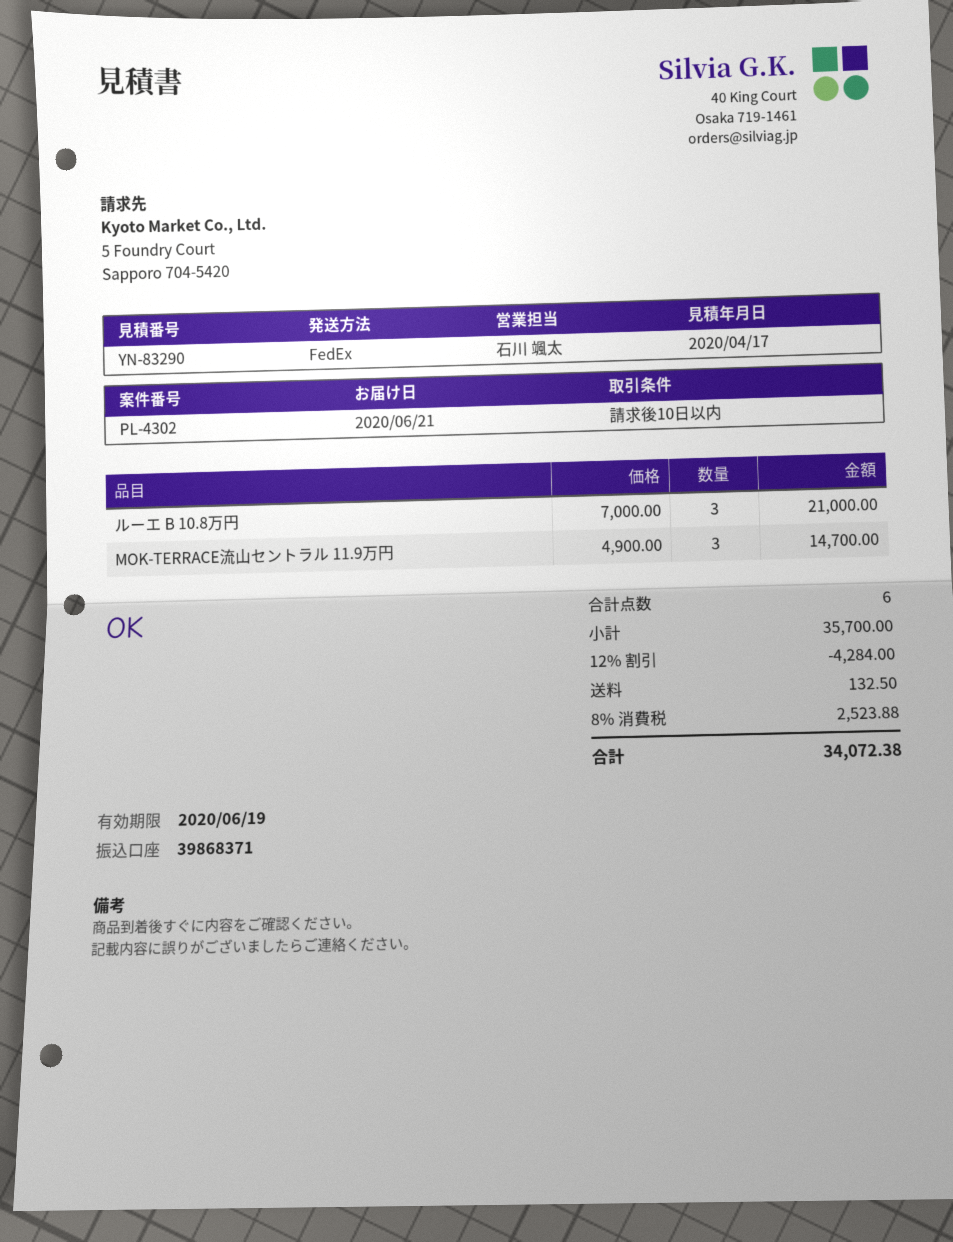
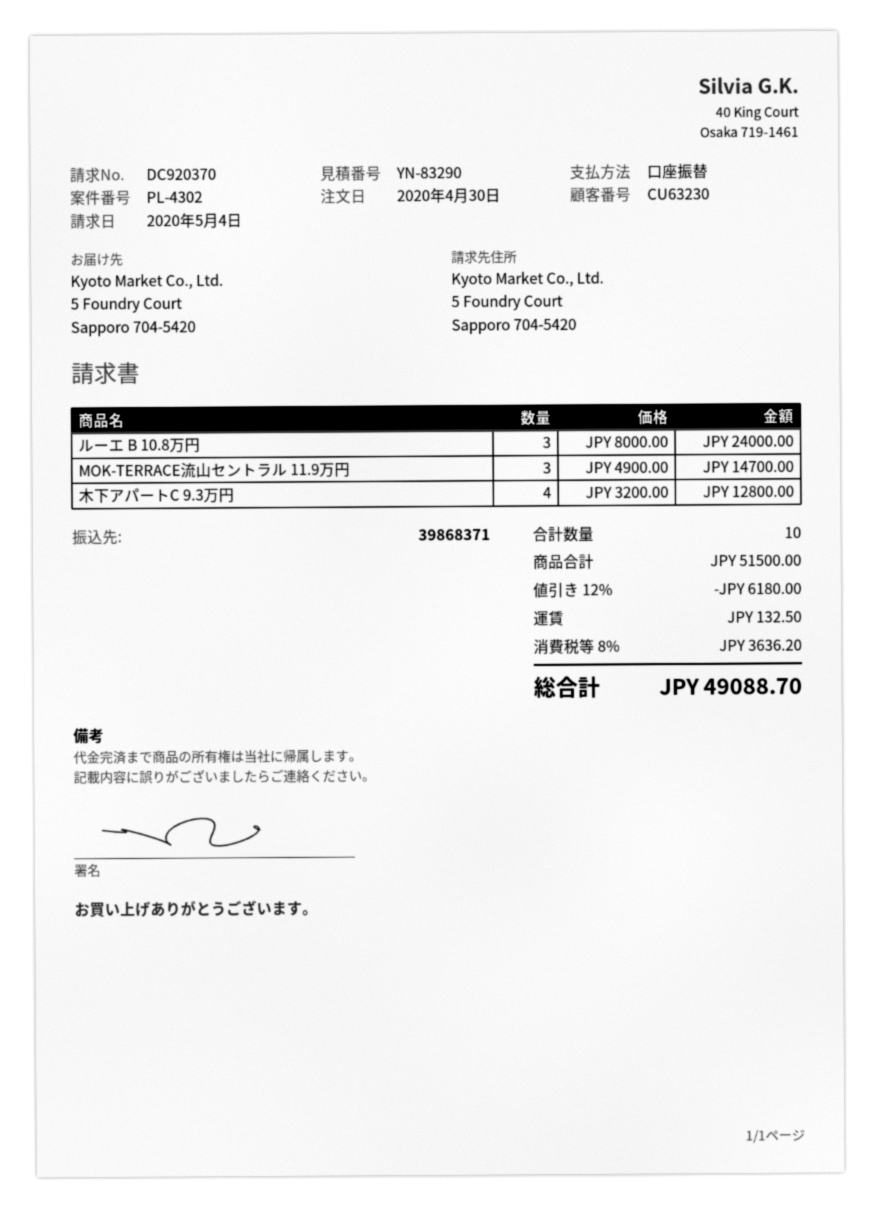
ルーエ B 10.8万円: 3 x 7000.00 = 21000.00 -> 3 x 8000.00 = 24000.00
木下アパートC 9.3万円: none -> 4 x 3200.00 = 12800.00
total quantity: 6 -> 10
subtotal: 35700.00 -> 51500.00
discount: 12% = 4284.00 -> 12% = 6180.00
tax: 8% = 2523.88 -> 8% = 3636.20
total: 34072.38 -> 49088.70

